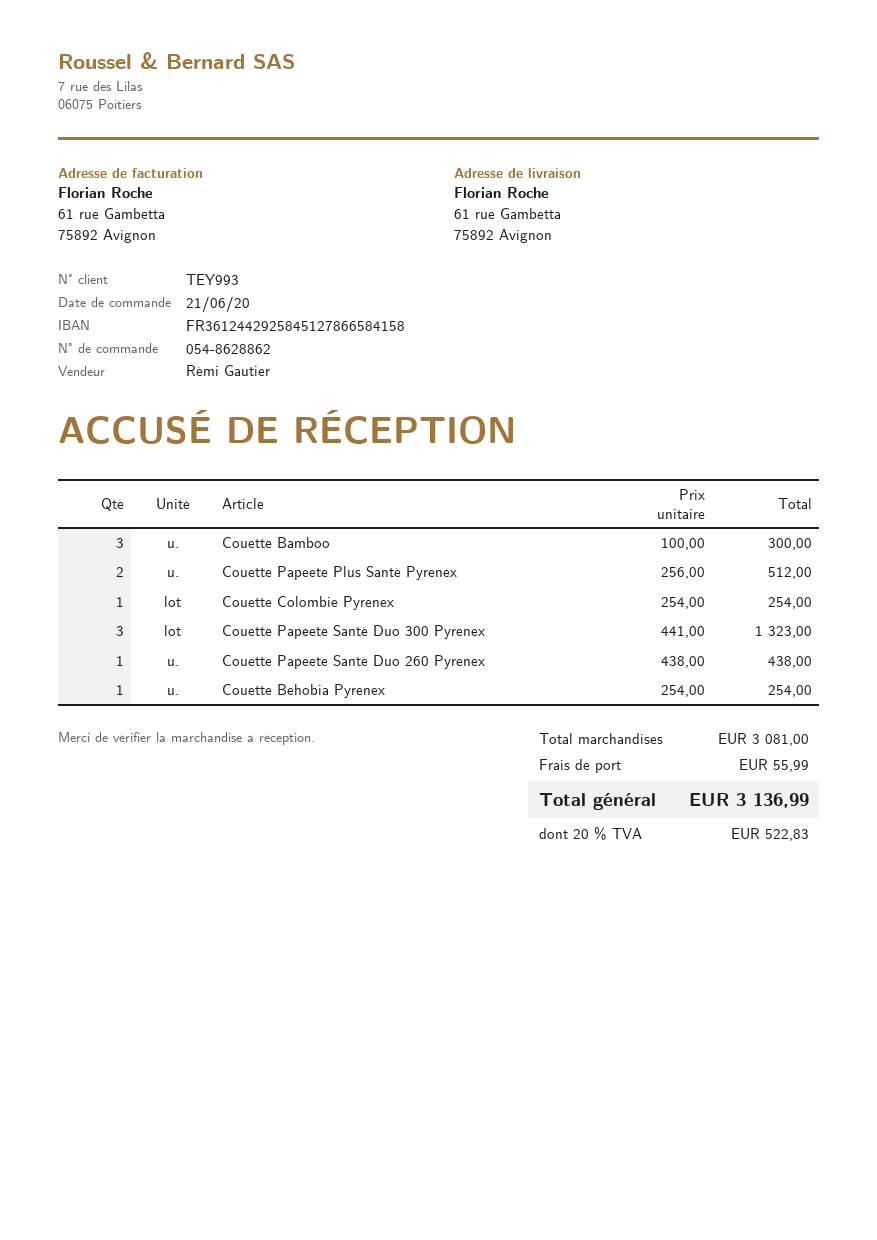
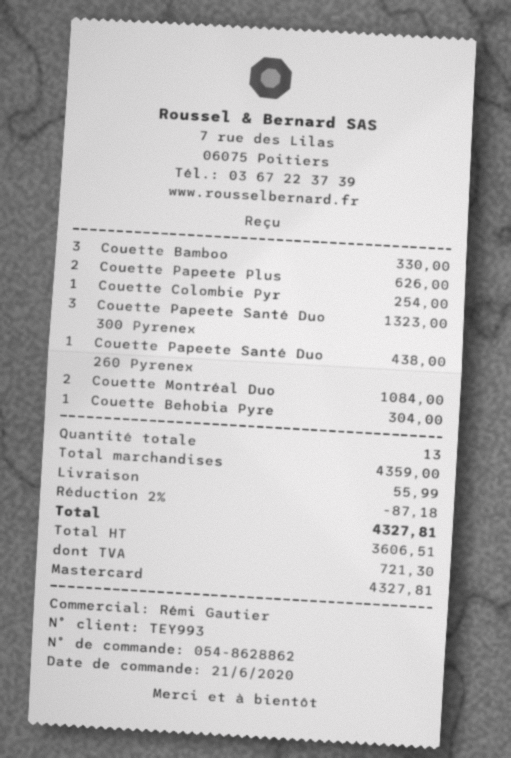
Couette Bamboo: 3 for 300.00 -> 3 for 330.00
Couette Papeete Plus Santé Pyrenex: 2 for 512.00 -> 2 for 626.00
Couette Behobia Pyrenex: 1 for 254.00 -> 1 for 304.00
Couette Montréal Duo: none -> 2 for 1084.00
subtotal: 3081.00 -> 4359.00
discount: none -> 2% = 87.18
tax: 522.83 -> 721.30
total: 3136.99 -> 4327.81

